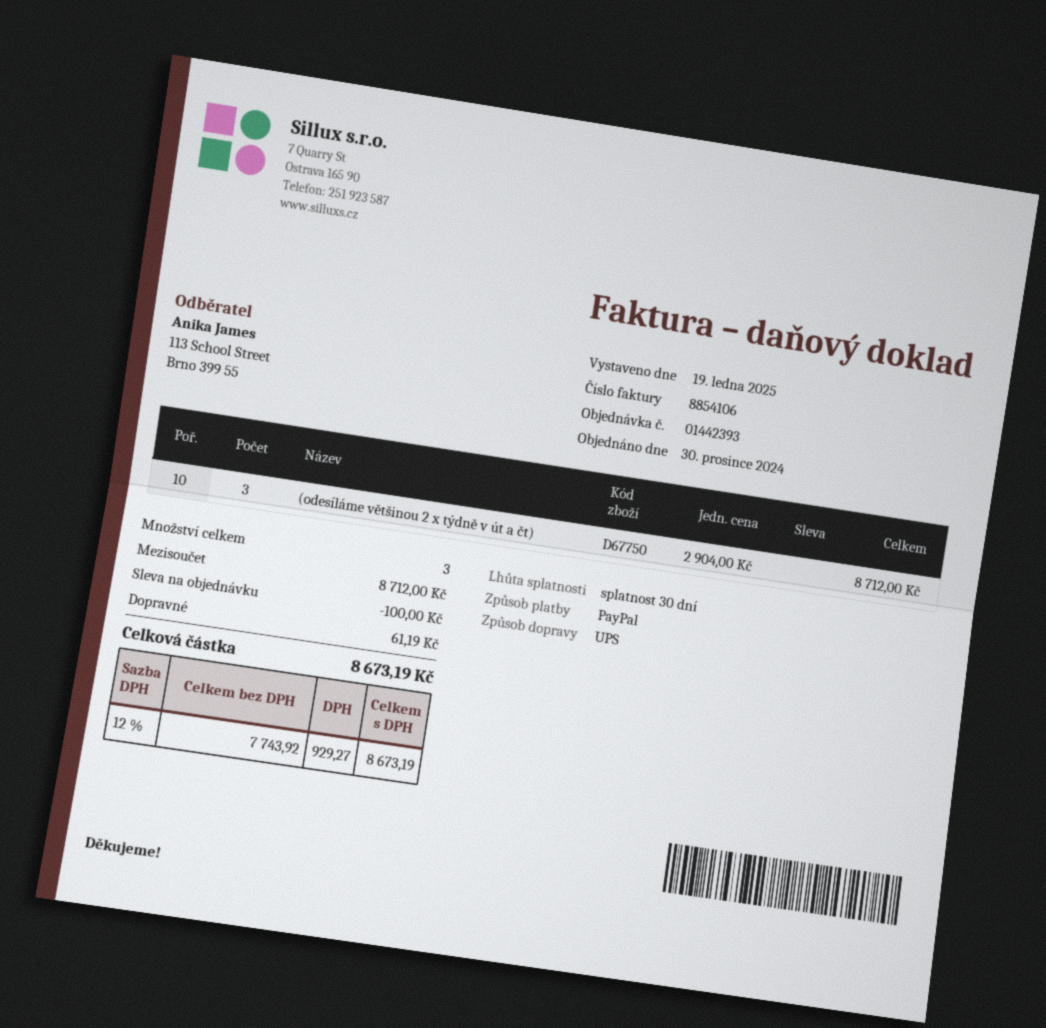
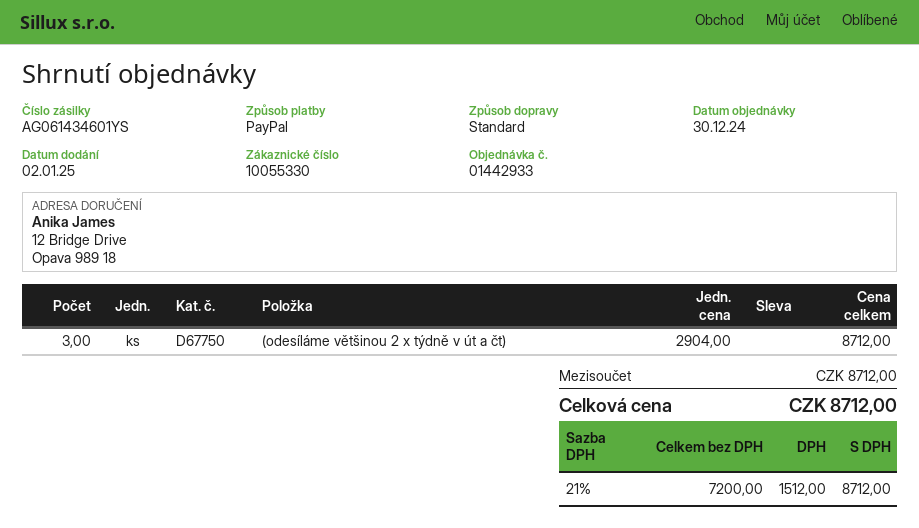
order number: 01442393 -> 01442933
shipping method: UPS -> standard
discount: 100.00 -> none
shipping: 61.19 -> none
net: 7743.92 -> 7200.00
tax: 12% = 929.27 -> 21% = 1512.00
total: 8673.19 -> 8712.00

